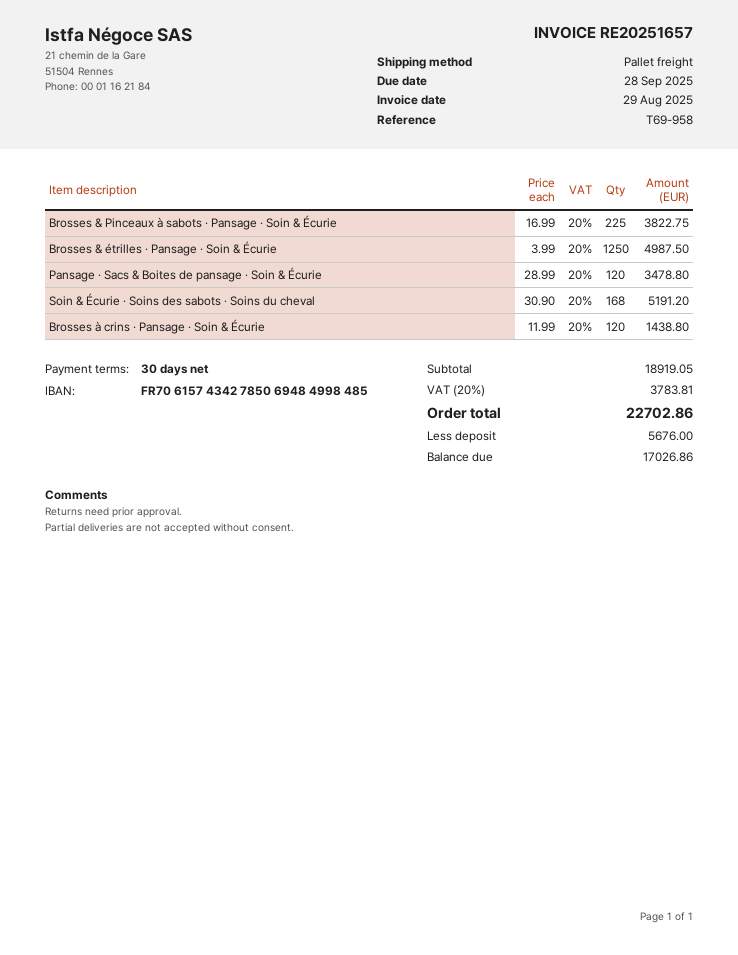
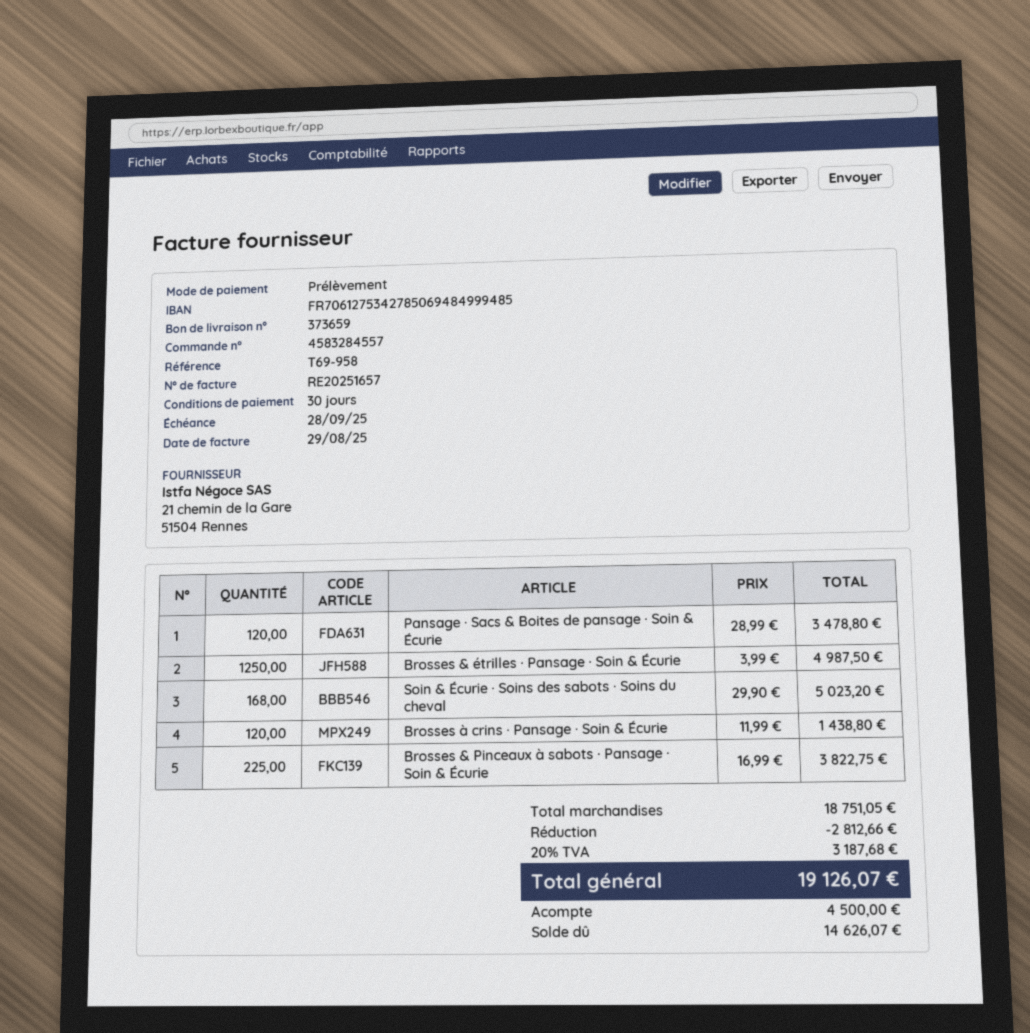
bank account: FR7061574342785069484998485 -> FR7061275342785069484999485
Soin & Écurie · Soins des sabots · Soins du cheval: 168 x 30.90 = 5191.20 -> 168 x 29.90 = 5023.20
subtotal: 18919.05 -> 18751.05
discount: none -> 2812.66
tax: 20% = 3783.81 -> 20% = 3187.68
total: 22702.86 -> 19126.07
deposit: 5676.00 -> 4500.00
balance: 17026.86 -> 14626.07

